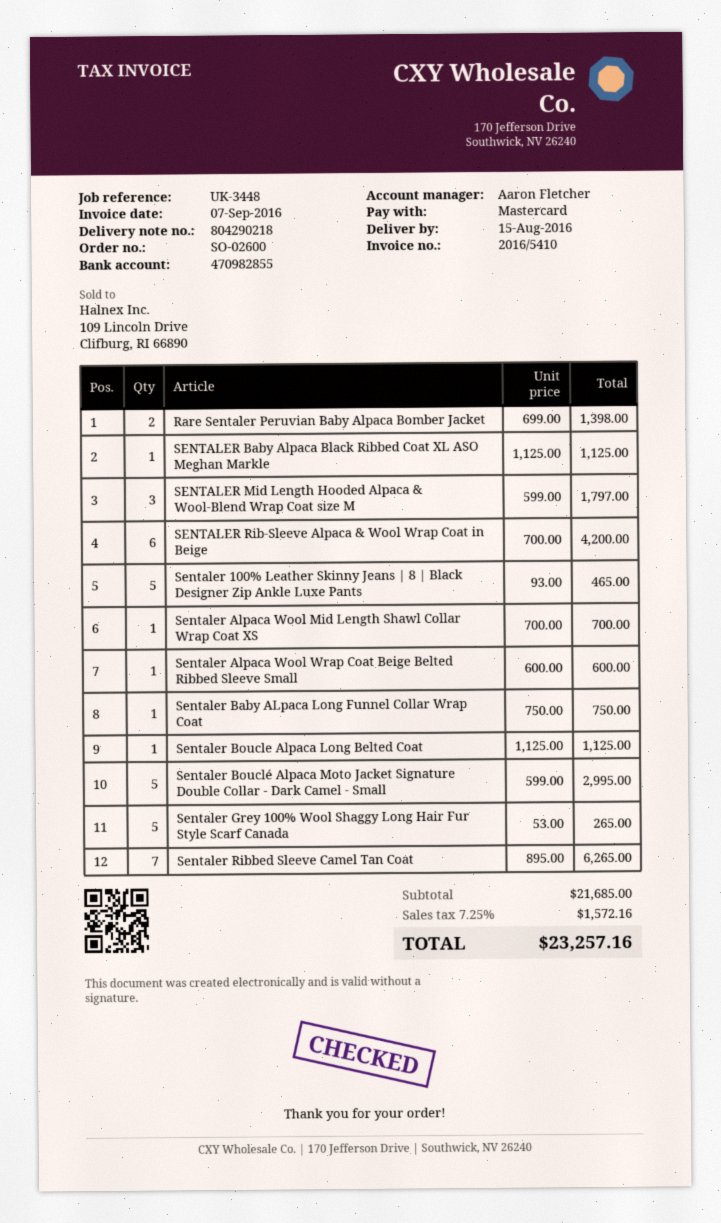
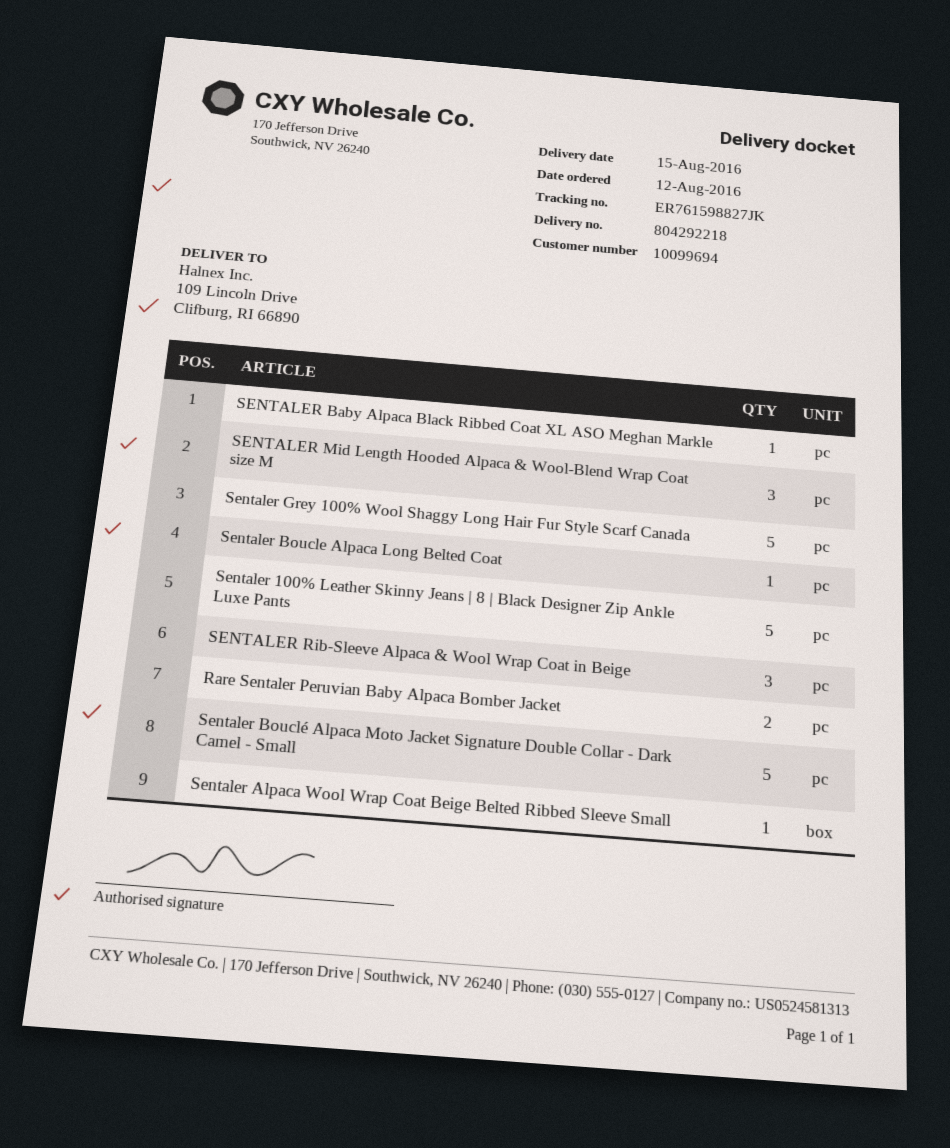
delivery note number: 804290218 -> 804292218
SENTALER Rib-Sleeve Alpaca & Wool Wrap Coat in Beige: 6 -> 3
Sentaler Alpaca Wool Mid Length Shawl Collar Wrap Coat XS: 1 -> none
Sentaler Baby ALpaca Long Funnel Collar Wrap Coat: 1 -> none
Sentaler Ribbed Sleeve Camel Tan Coat: 7 -> none

